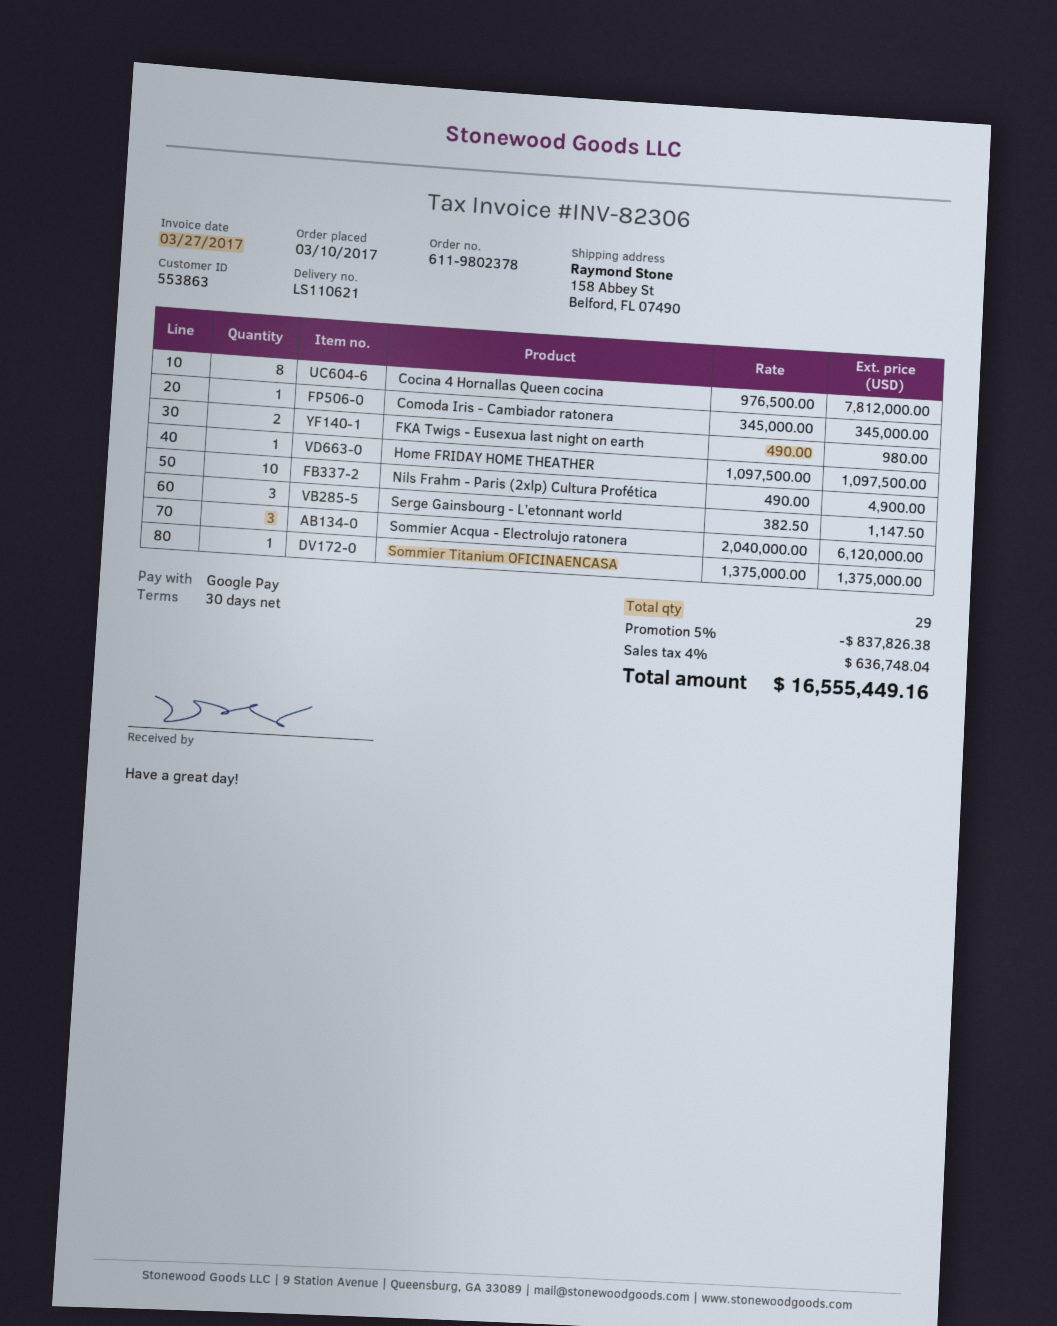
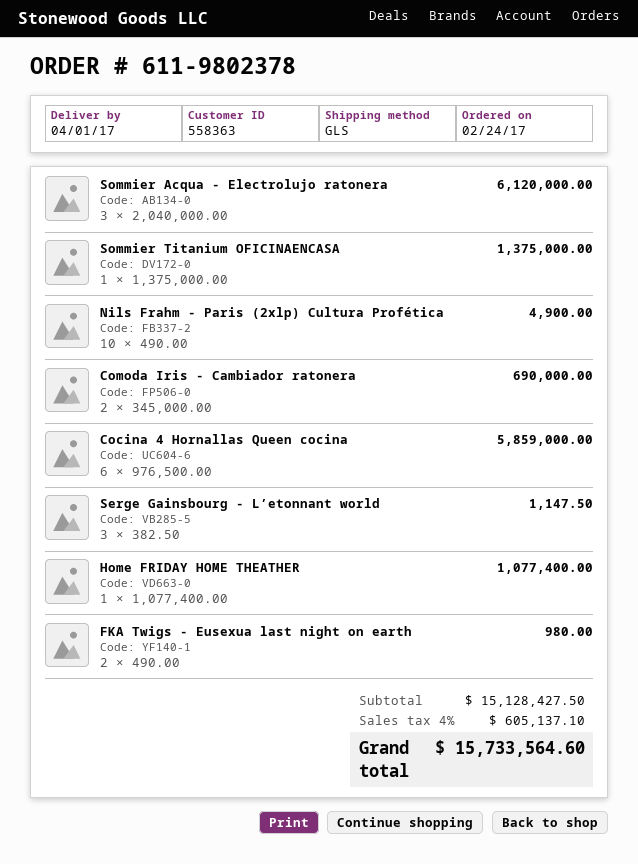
order date: 2017-03-10 -> 2017-02-24
customer number: 553863 -> 558363
Cocina 4 Hornallas Queen cocina: 8 x 976500.00 = 7812000.00 -> 6 x 976500.00 = 5859000.00
Comoda Iris - Cambiador ratonera: 1 x 345000.00 = 345000.00 -> 2 x 345000.00 = 690000.00
Home FRIDAY HOME THEATHER: 1 x 1097500.00 = 1097500.00 -> 1 x 1077400.00 = 1077400.00
discount: 5% = 837826.38 -> none
tax: 4% = 636748.04 -> 4% = 605137.10
total: 16555449.16 -> 15733564.60

